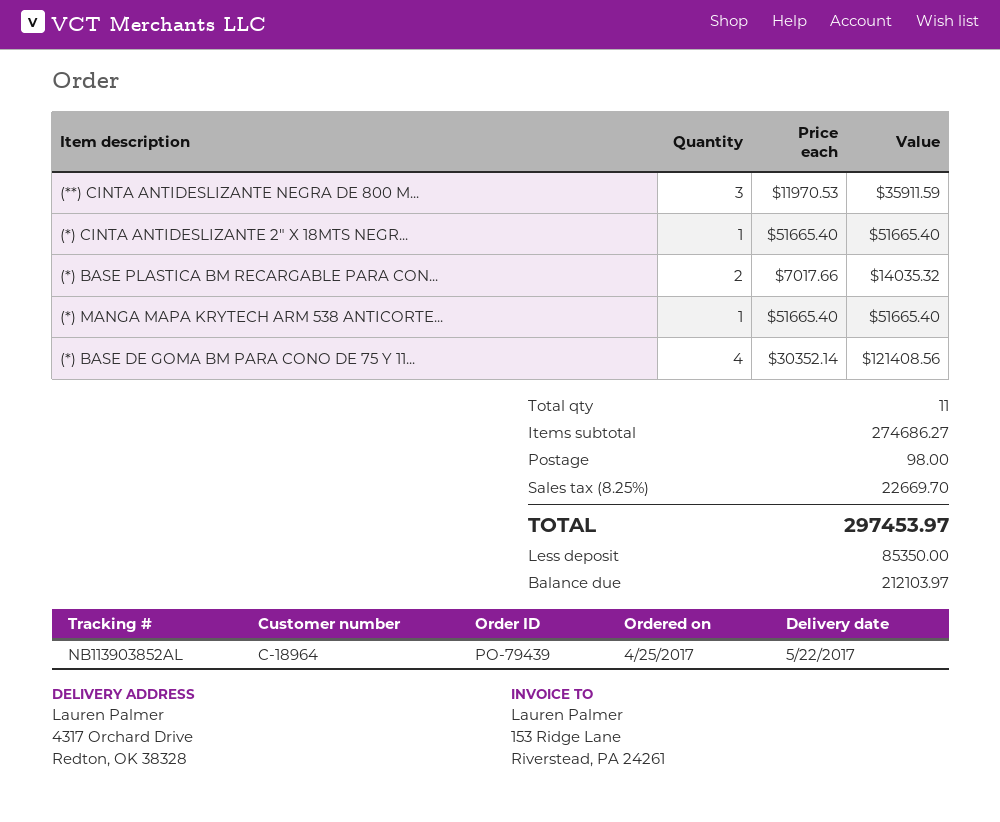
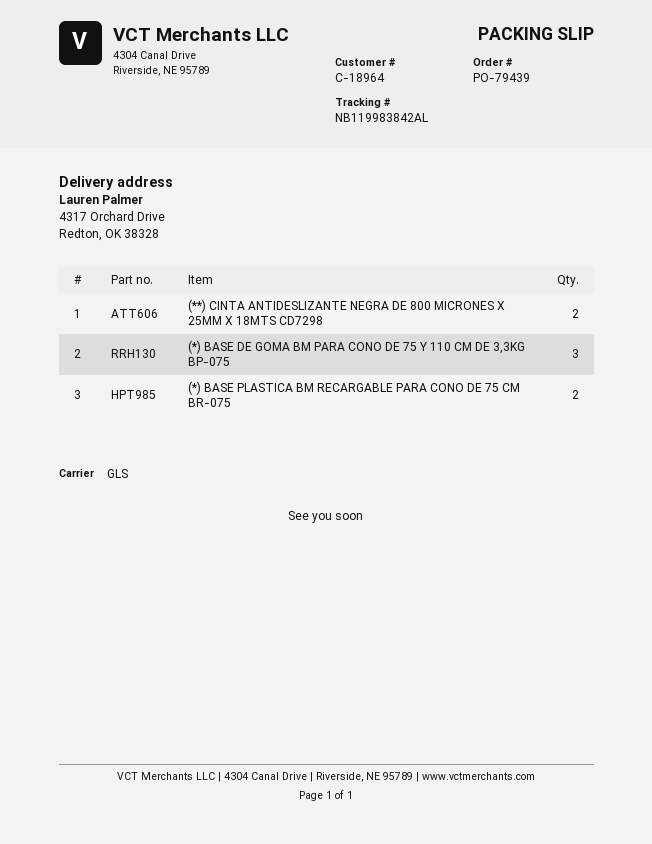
tracking number: NB113903852AL -> NB119983842AL
(**) CINTA ANTIDESLIZANTE NEGRA DE 800 M...: 3 -> 2
(*) CINTA ANTIDESLIZANTE 2" X 18MTS NEGR...: 1 -> none
(*) MANGA MAPA KRYTECH ARM 538 ANTICORTE...: 1 -> none
(*) BASE DE GOMA BM PARA CONO DE 75 Y 11...: 4 -> 3

